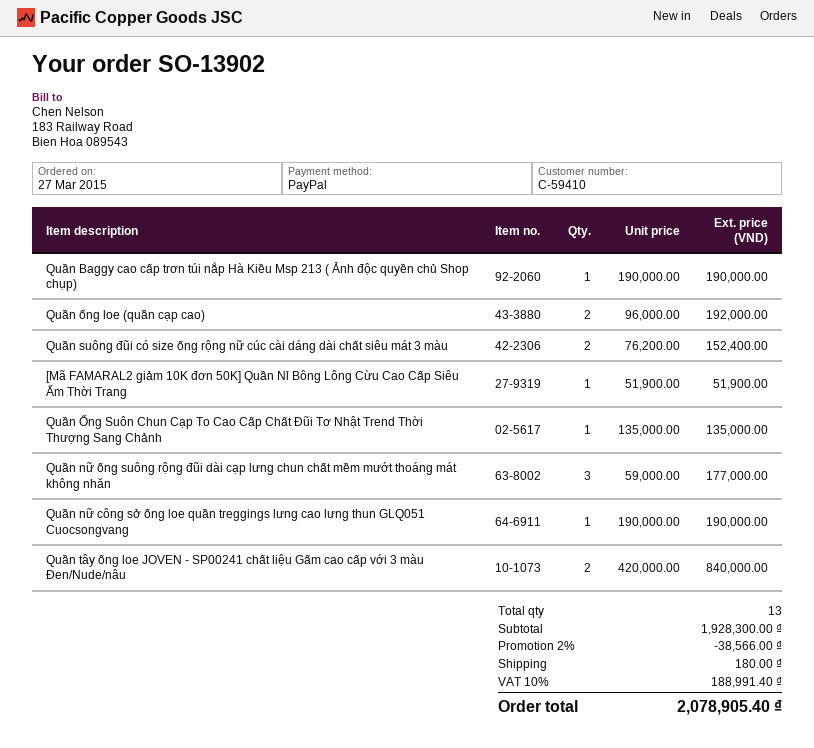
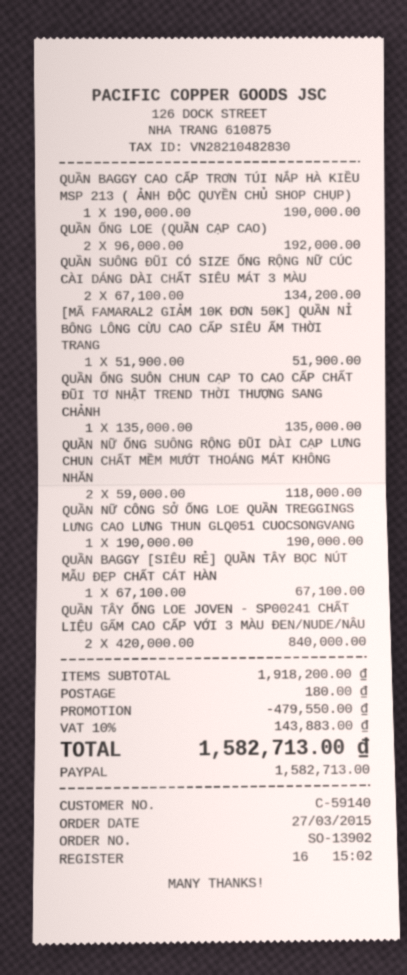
customer number: C-59410 -> C-59140
Quần suông đũi có size ống rộng nữ cúc cài dáng dài chất siêu mát 3 màu: 2 x 76200.00 = 152400.00 -> 2 x 67100.00 = 134200.00
Quần nữ ống suông rộng đũi dài cạp lưng chun chất mềm mướt thoáng mát không nhăn: 3 x 59000.00 = 177000.00 -> 2 x 59000.00 = 118000.00
QUẦN BAGGY [SIÊU RẺ] QUẦN TÂY BỌC NÚT MẪU ĐẸP CHẤT CÁT HÀN: none -> 1 x 67100.00 = 67100.00
subtotal: 1928300.00 -> 1918200.00
discount: 38566.00 -> 479550.00
tax: 10% = 188991.40 -> 10% = 143883.00
total: 2078905.40 -> 1582713.00

